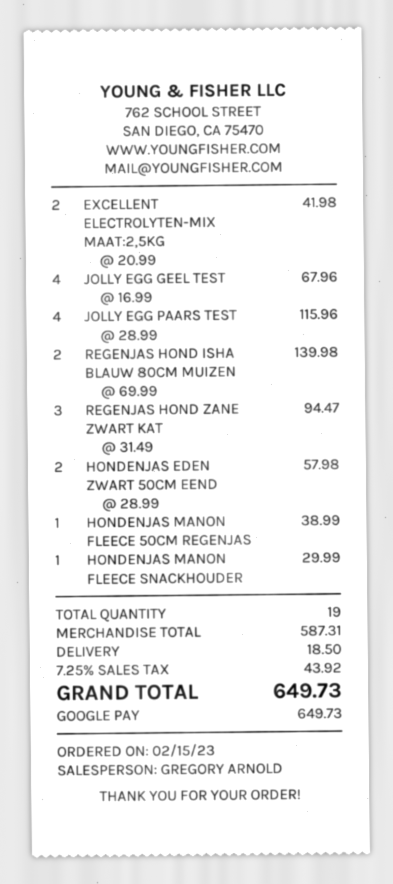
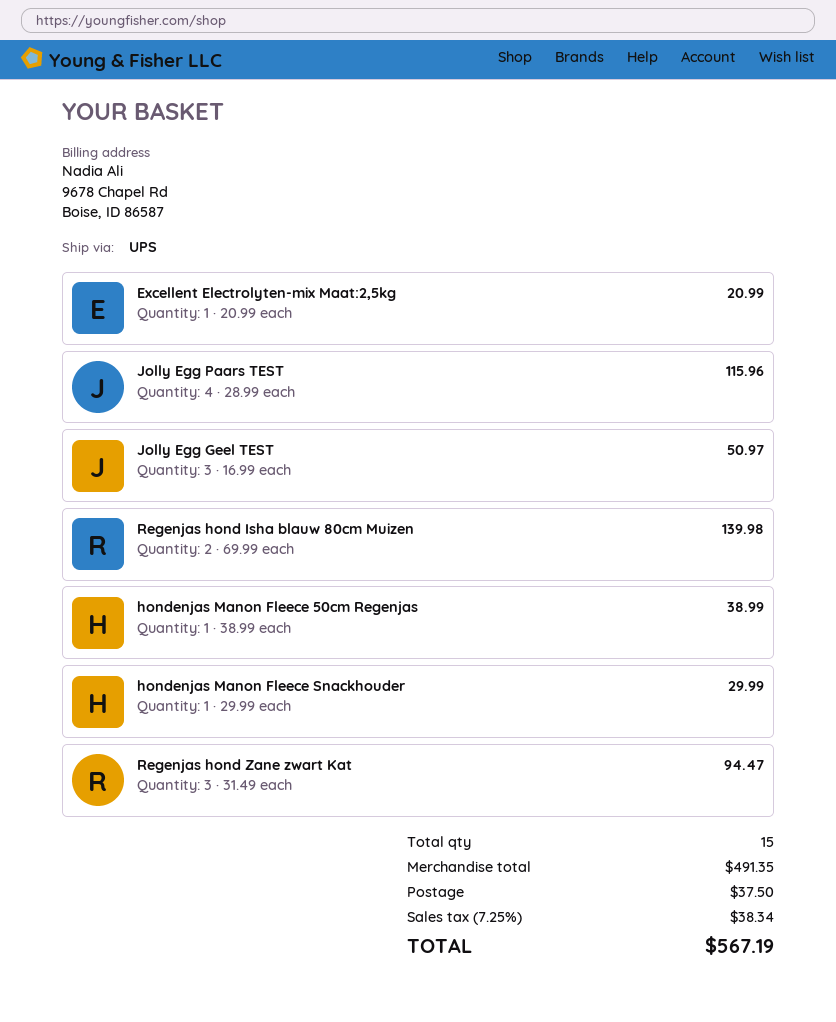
EXCELLENT ELECTROLYTEN-MIX MAAT:2,5KG: 2 x 20.99 = 41.98 -> 1 x 20.99 = 20.99
JOLLY EGG GEEL TEST: 4 x 16.99 = 67.96 -> 3 x 16.99 = 50.97
HONDENJAS EDEN ZWART 50CM EEND: 2 x 28.99 = 57.98 -> none
total quantity: 19 -> 15
subtotal: 587.31 -> 491.35
shipping: 18.50 -> 37.50
tax: 7.25% = 43.92 -> 7.25% = 38.34
total: 649.73 -> 567.19

